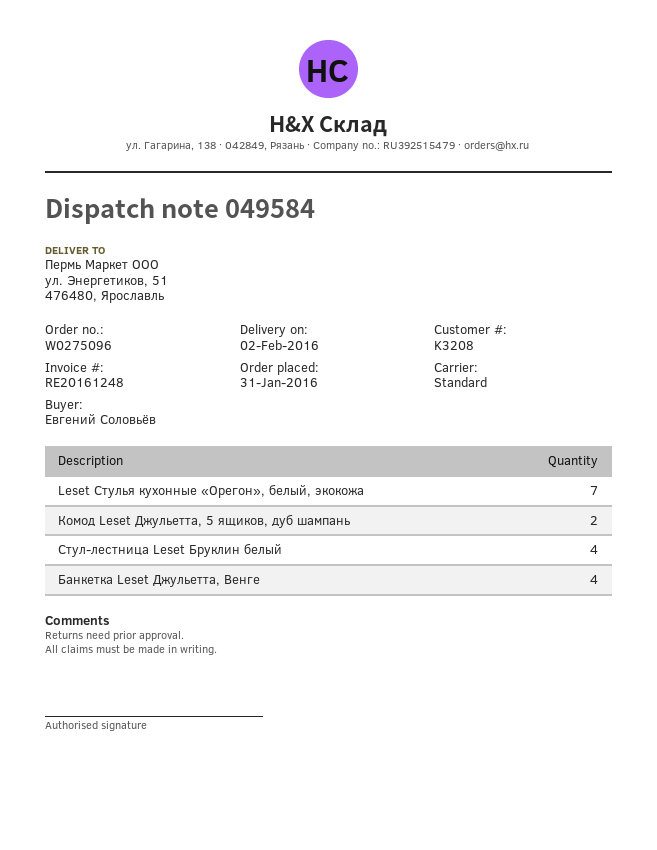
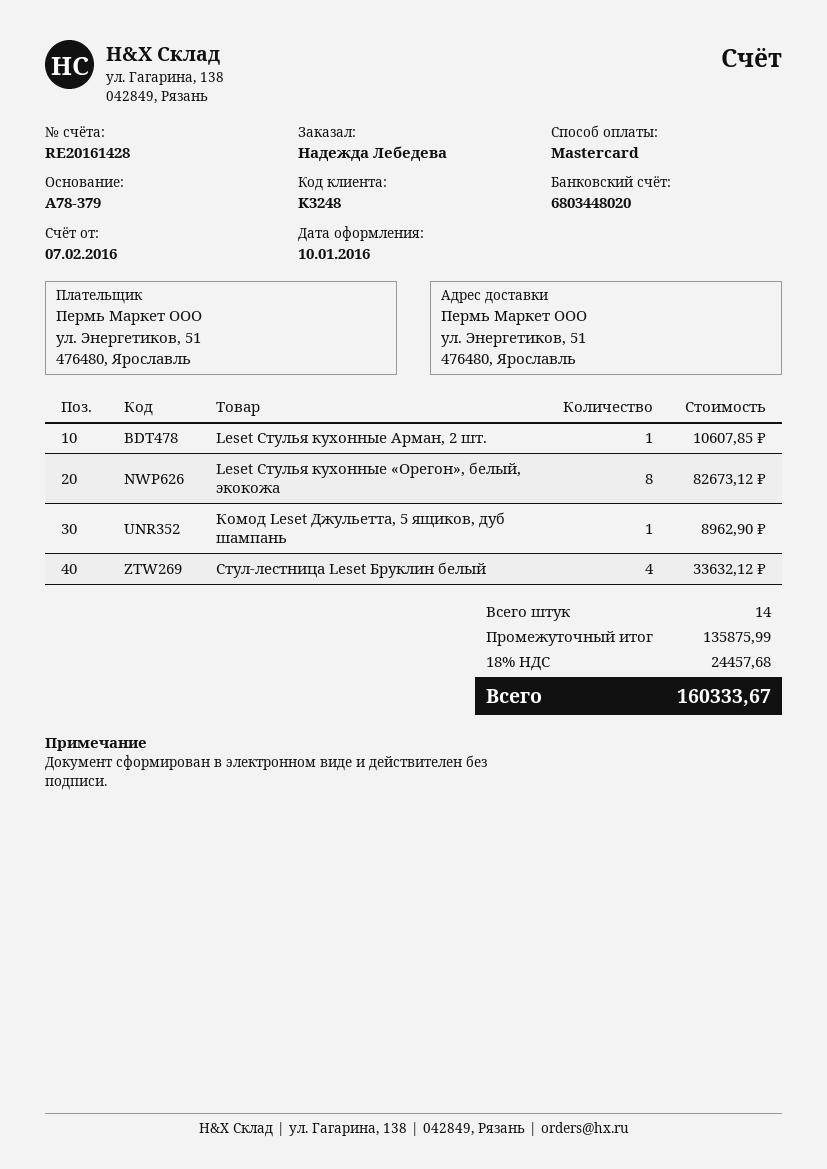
order date: 2016-01-31 -> 2016-01-10
invoice number: RE20161248 -> RE20161428
customer number: K3208 -> K3248
ordered by: Евгений Соловьёв -> Надежда Лебедева
Leset Стулья кухонные «Орегон», белый, экокожа: 7 -> 8
Комод Leset Джульетта, 5 ящиков, дуб шампань: 2 -> 1
Банкетка Leset Джульетта, Венге: 4 -> none
Leset Стулья кухонные Арман, 2 шт.: none -> 1

